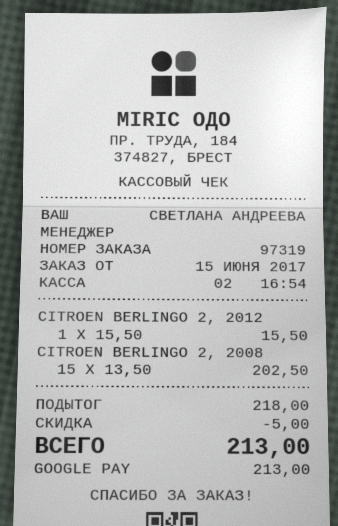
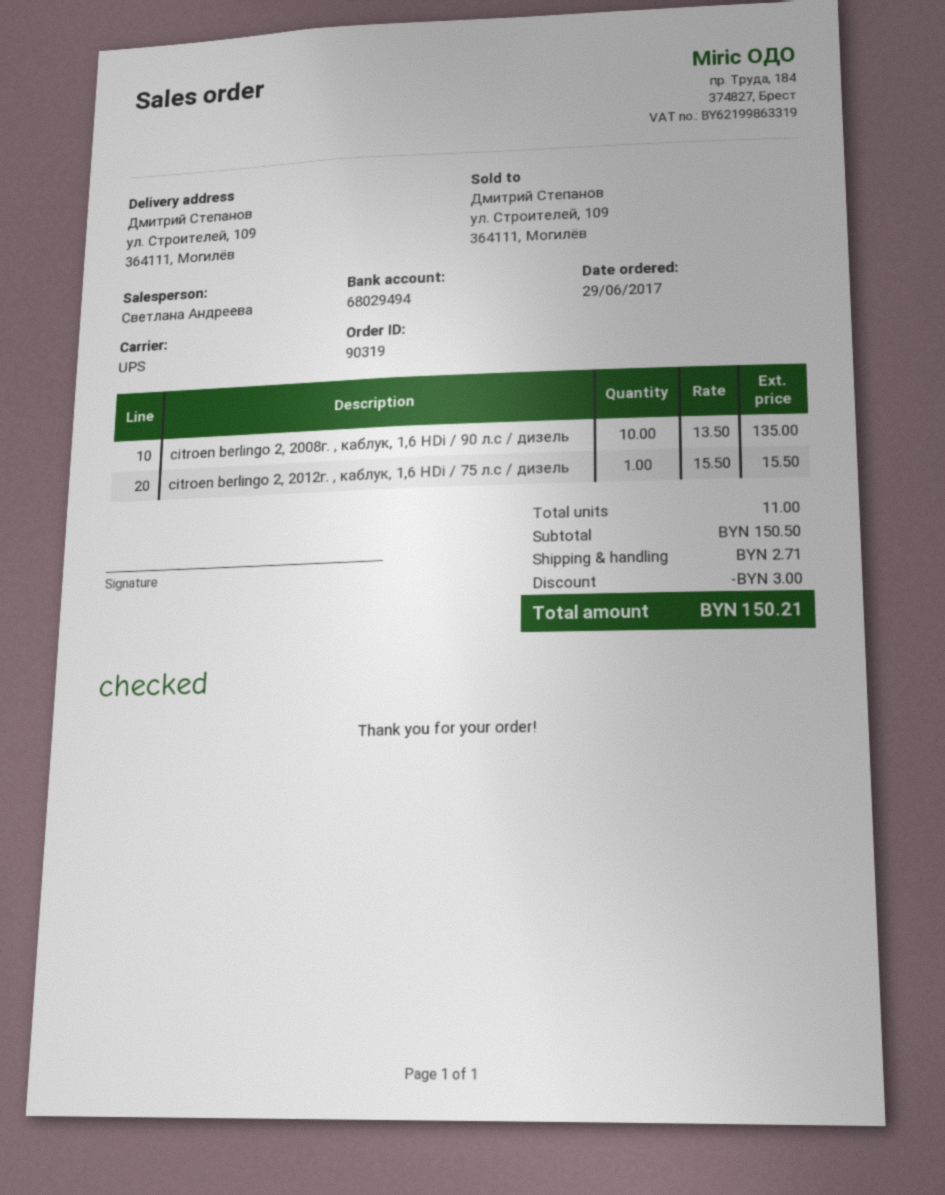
order number: 97319 -> 90319
order date: 2017-06-15 -> 2017-06-29
CITROEN BERLINGO 2, 2008: 15 x 13.50 = 202.50 -> 10 x 13.50 = 135.00
subtotal: 218.00 -> 150.50
discount: 5.00 -> 3.00
shipping: none -> 2.71
total: 213.00 -> 150.21

